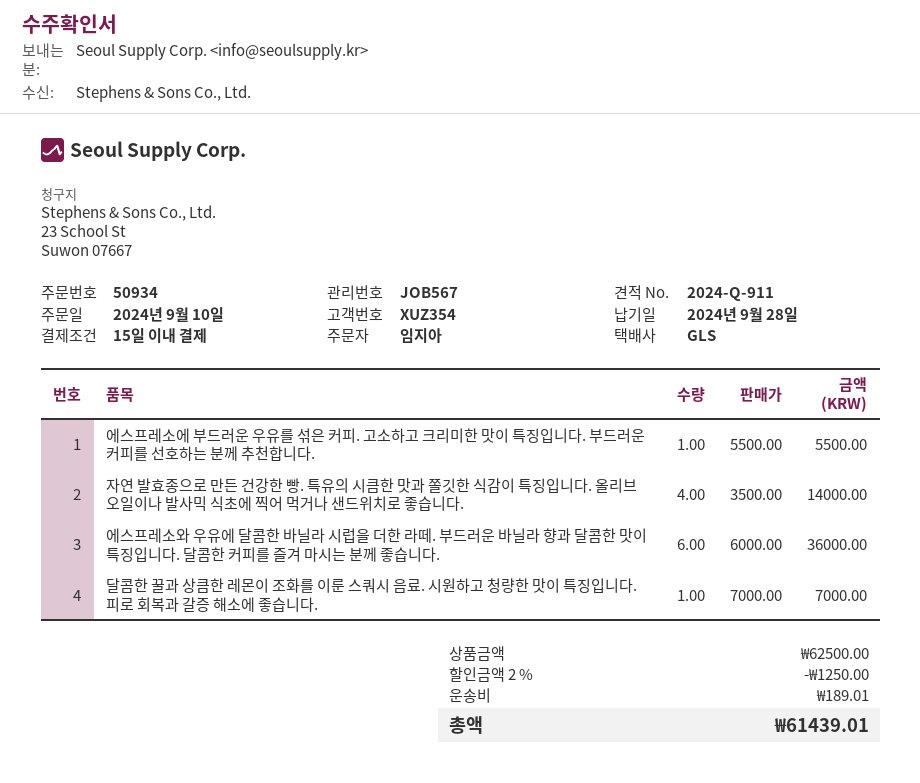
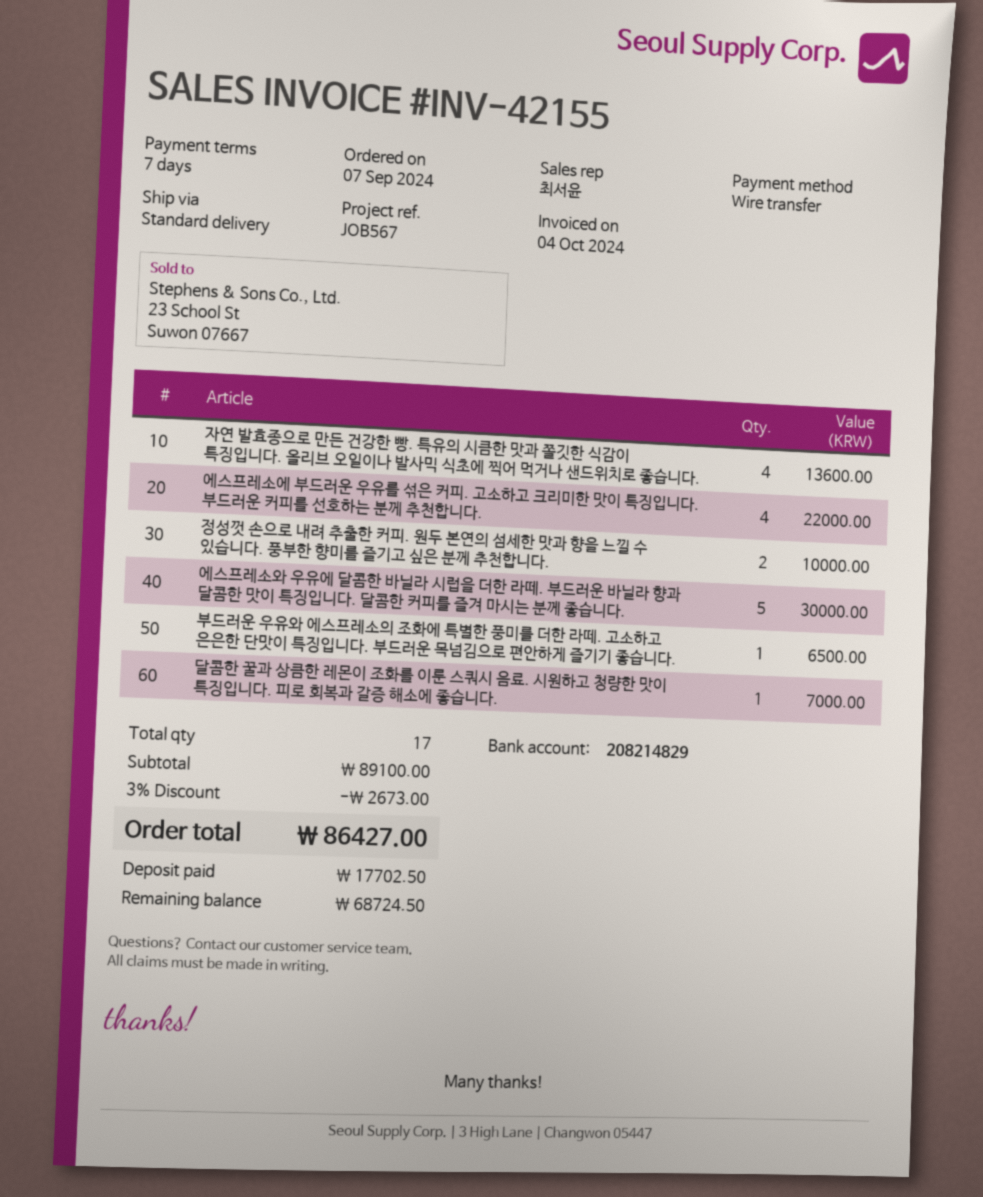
order date: 2024-09-10 -> 2024-09-07
payment terms: 15 days -> 7 days
shipping method: GLS -> standard
에스프레소에 부드러운 우유를 섞은 커피. 고소하고 크리미한 맛이 특징입니다. 부드러운 커피를 선호하는 분께 추천합니다.: 1 for 5500.00 -> 4 for 22000.00
자연 발효종으로 만든 건강한 빵. 특유의 시큼한 맛과 쫄깃한 식감이 특징입니다. 올리브 오일이나 발사믹 식초에 찍어 먹거나 샌드위치로 좋습니다.: 4 for 14000.00 -> 4 for 13600.00
에스프레소와 우유에 달콤한 바닐라 시럽을 더한 라떼. 부드러운 바닐라 향과 달콤한 맛이 특징입니다. 달콤한 커피를 즐겨 마시는 분께 좋습니다.: 6 for 36000.00 -> 5 for 30000.00
정성껏 손으로 내려 추출한 커피. 원두 본연의 섬세한 맛과 향을 느낄 수 있습니다. 풍부한 향미를 즐기고 싶은 분께 추천합니다.: none -> 2 for 10000.00
부드러운 우유와 에스프레소의 조화에 특별한 풍미를 더한 라떼. 고소하고 은은한 단맛이 특징입니다. 부드러운 목넘김으로 편안하게 즐기기 좋습니다.: none -> 1 for 6500.00
subtotal: 62500.00 -> 89100.00
discount: 2% = 1250.00 -> 3% = 2673.00
shipping: 189.01 -> none
total: 61439.01 -> 86427.00

